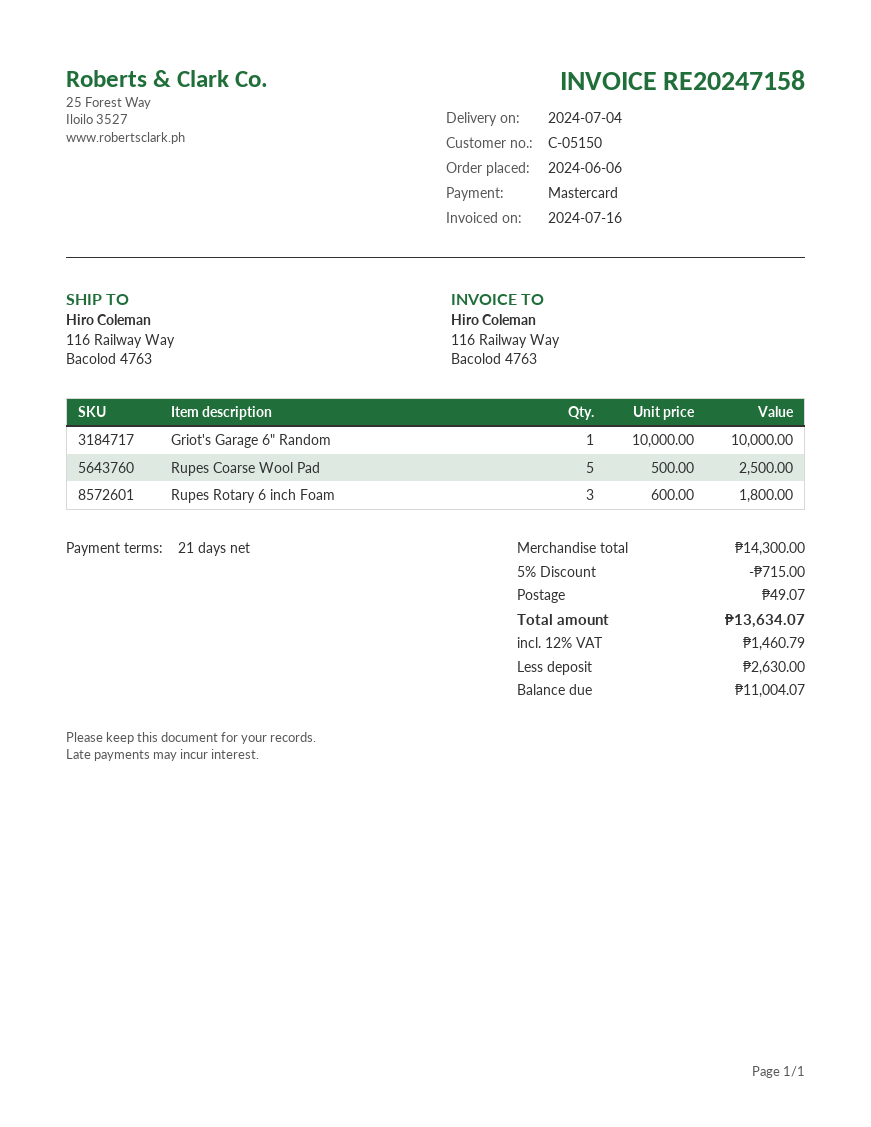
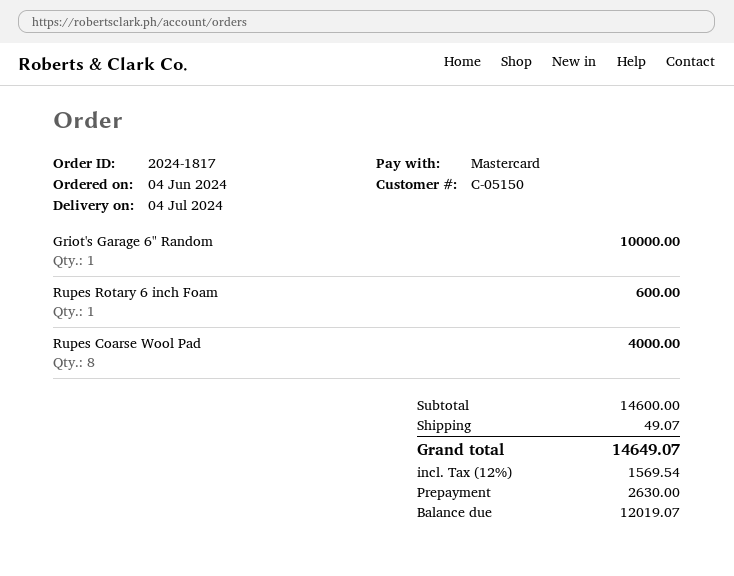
order date: 2024-06-06 -> 2024-06-04
Rupes Coarse Wool Pad: 5 for 2500.00 -> 8 for 4000.00
Rupes Rotary 6 inch Foam: 3 for 1800.00 -> 1 for 600.00
subtotal: 14300.00 -> 14600.00
discount: 5% = 715.00 -> none
tax: 12% = 1460.79 -> 12% = 1569.54
total: 13634.07 -> 14649.07
balance: 11004.07 -> 12019.07

